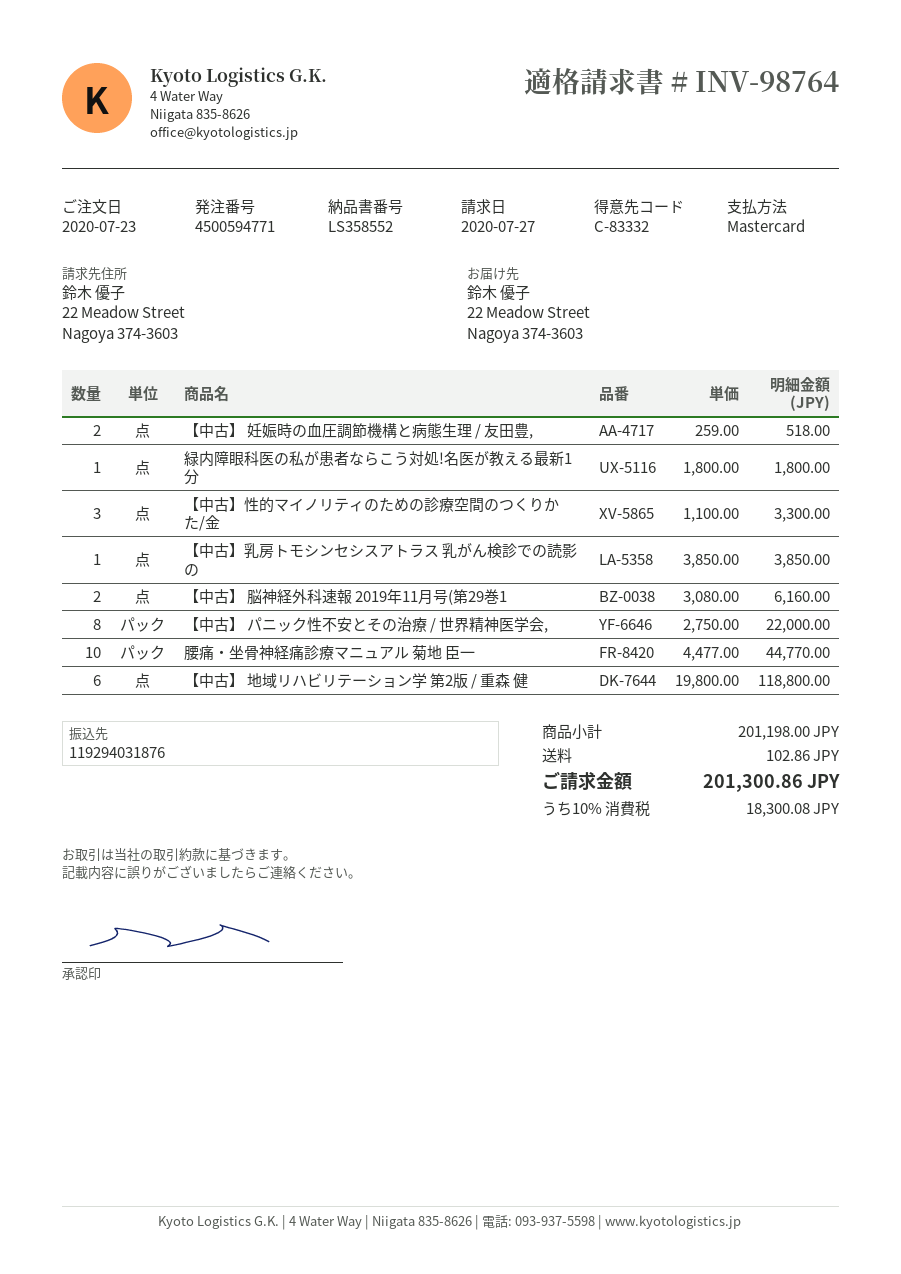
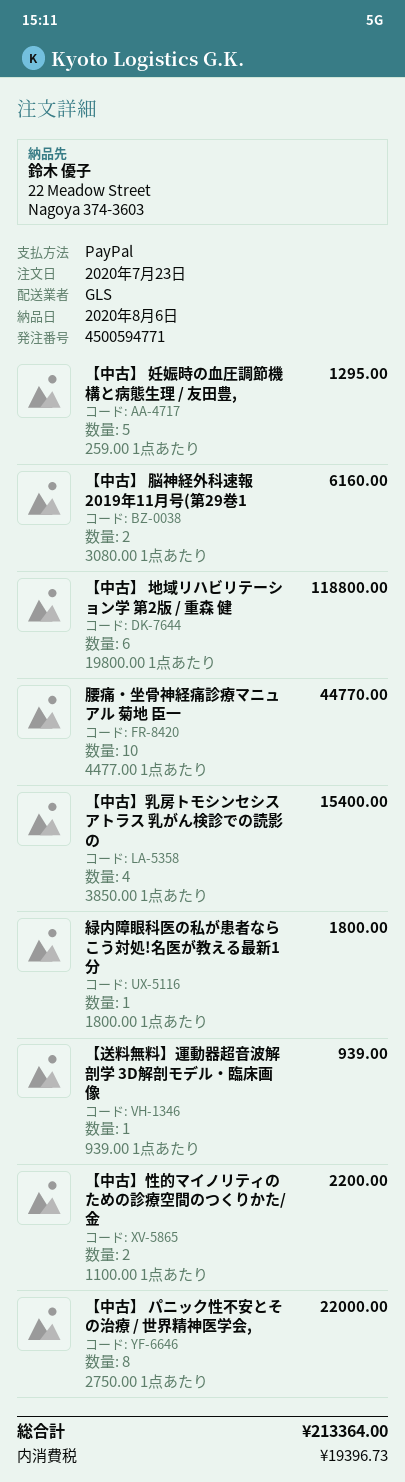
payment method: Mastercard -> PayPal
【中古】 妊娠時の血圧調節機構と病態生理 / 友田豊,: 2 x 259.00 = 518.00 -> 5 x 259.00 = 1295.00
【中古】性的マイノリティのための診療空間のつくりかた/金: 3 x 1100.00 = 3300.00 -> 2 x 1100.00 = 2200.00
【中古】乳房トモシンセシスアトラス 乳がん検診での読影の: 1 x 3850.00 = 3850.00 -> 4 x 3850.00 = 15400.00
【送料無料】運動器超音波解剖学 3D解剖モデル・臨床画像: none -> 1 x 939.00 = 939.00
shipping: 102.86 -> none
tax: 18300.08 -> 19396.73
total: 201300.86 -> 213364.00

